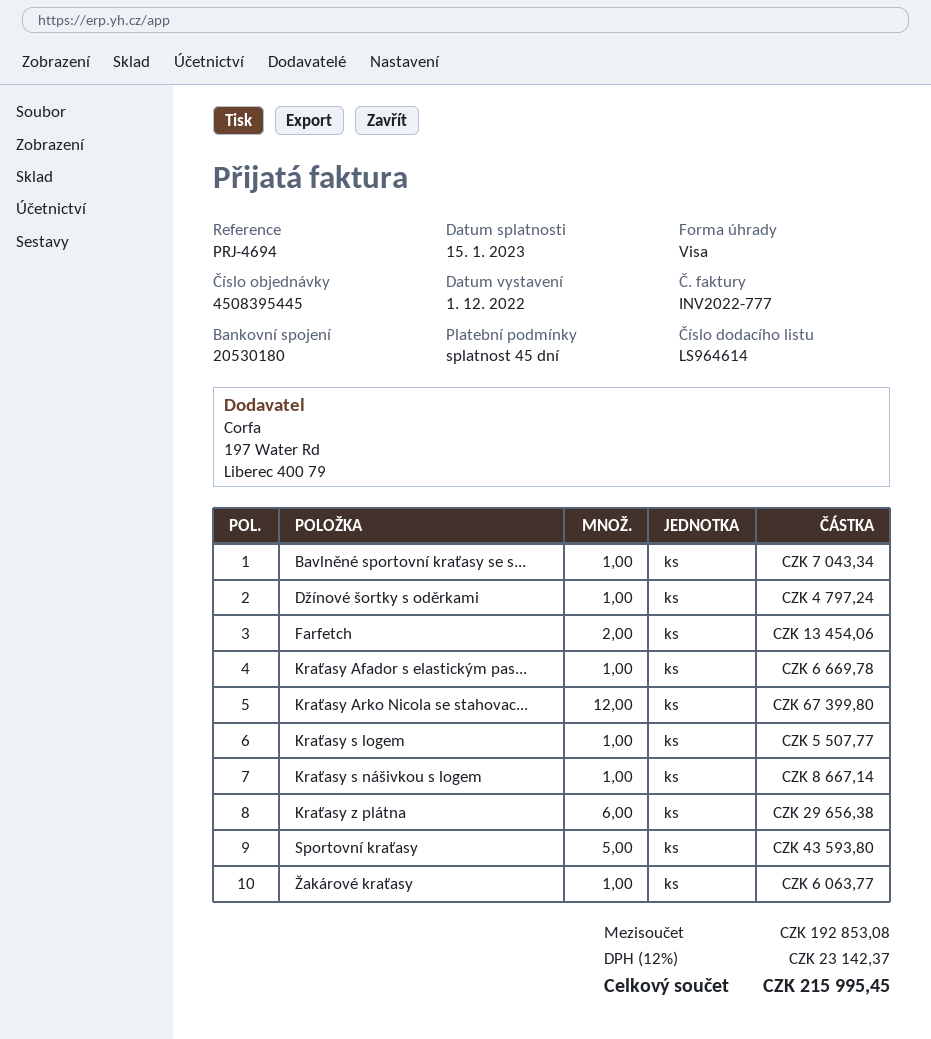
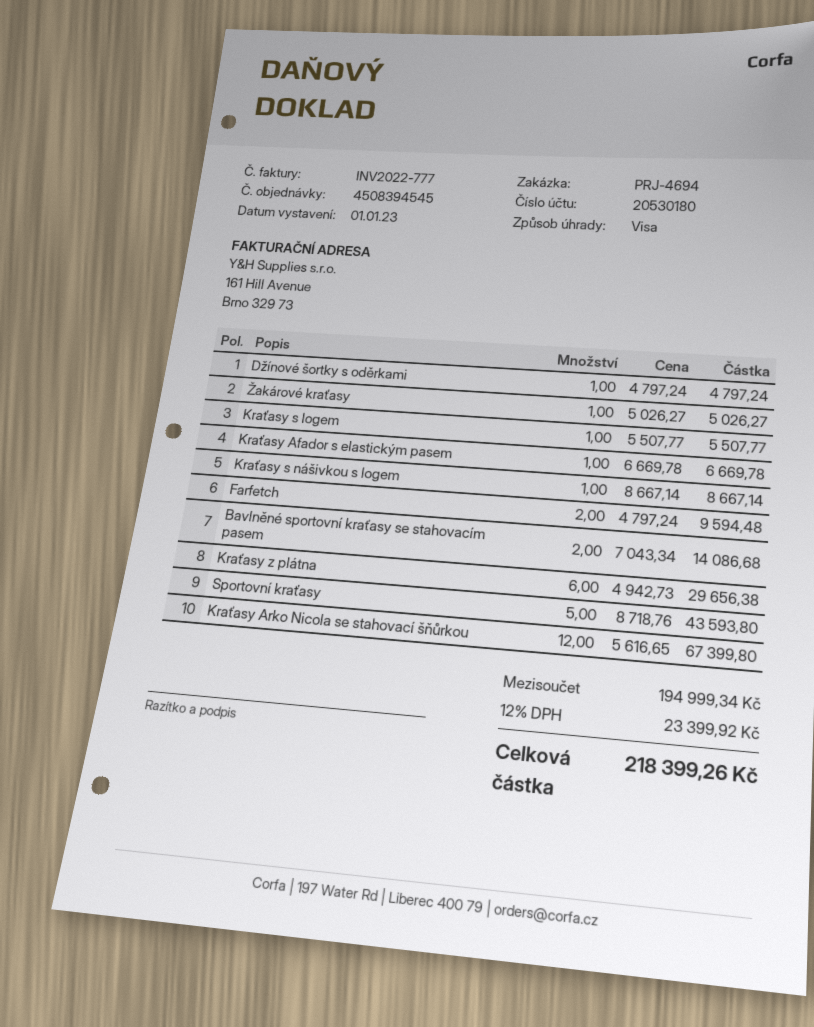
order number: 4508395445 -> 4508394545
invoice date: 2022-12-01 -> 2023-01-01
Bavlněné sportovní kraťasy se s...: 1 for 7043.34 -> 2 for 14086.68
Farfetch: 2 for 13454.06 -> 2 for 9594.48
Žakárové kraťasy: 1 for 6063.77 -> 1 for 5026.27
subtotal: 192853.08 -> 194999.34
tax: 12% = 23142.37 -> 12% = 23399.92
total: 215995.45 -> 218399.26

